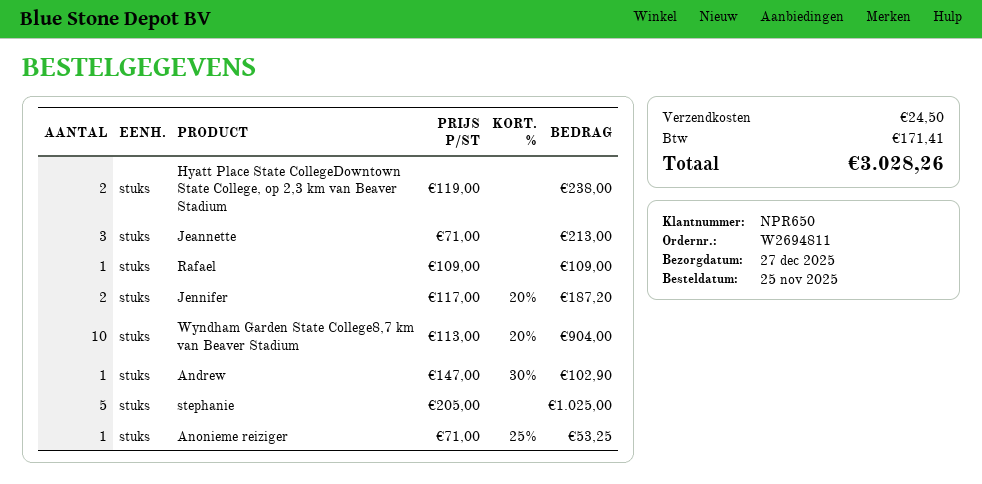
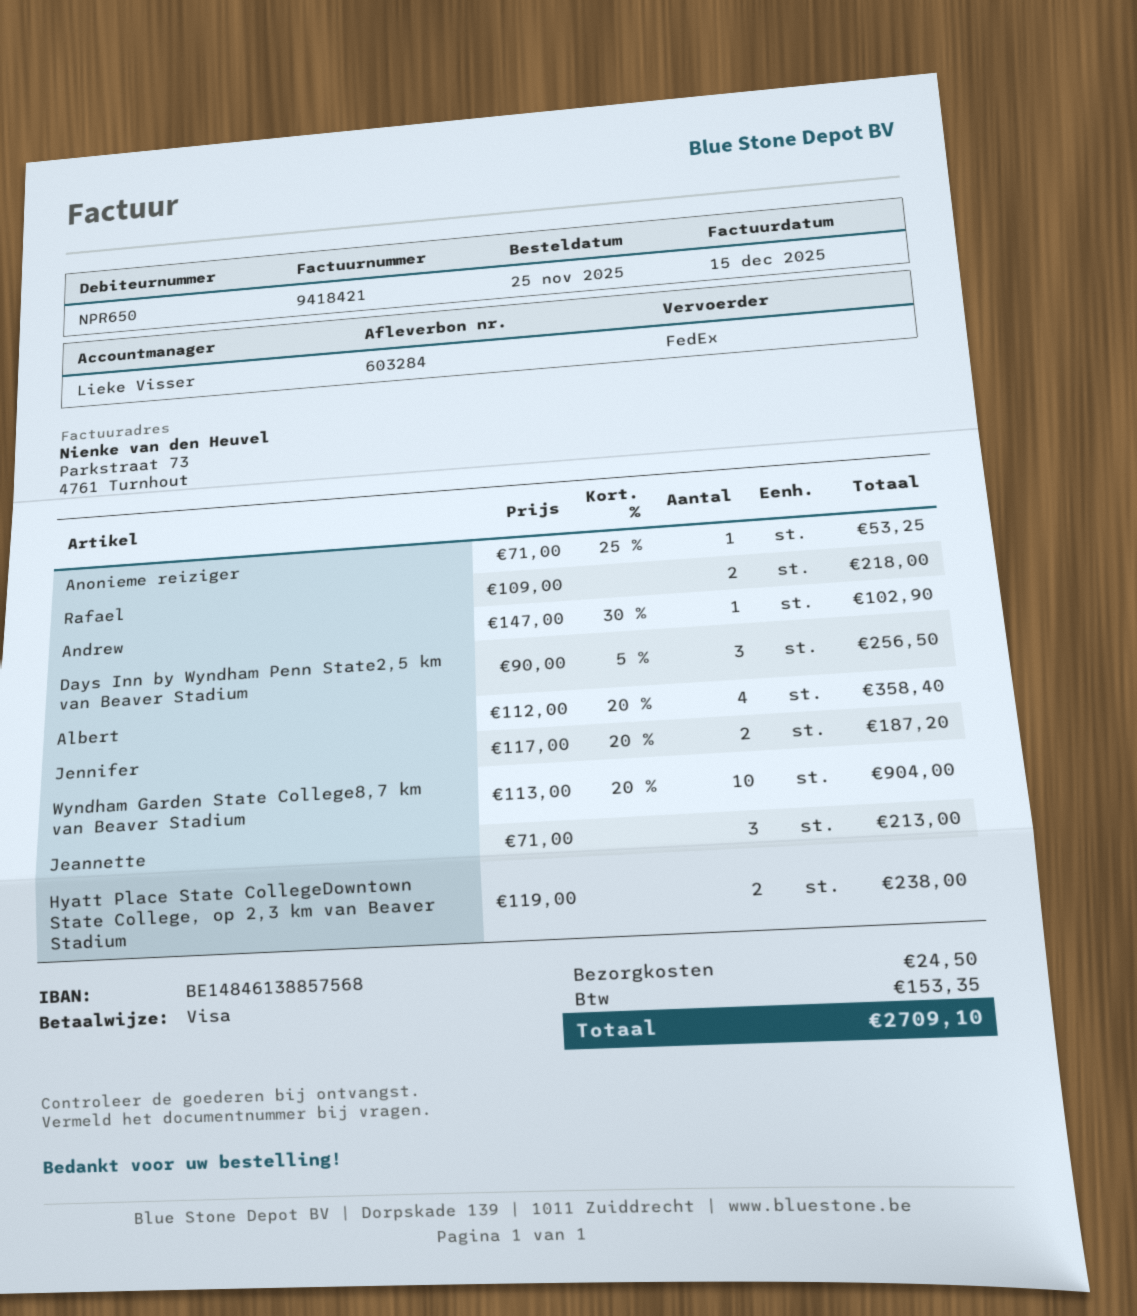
Rafael: 1 x 109.00 = 109.00 -> 2 x 109.00 = 218.00
stephanie: 5 x 205.00 = 1025.00 -> none
Days Inn by Wyndham Penn State2,5 km van Beaver Stadium: none -> 3 x 90.00 - 5% = 256.50
Albert: none -> 4 x 112.00 - 20% = 358.40
tax: 171.41 -> 153.35
total: 3028.26 -> 2709.10

